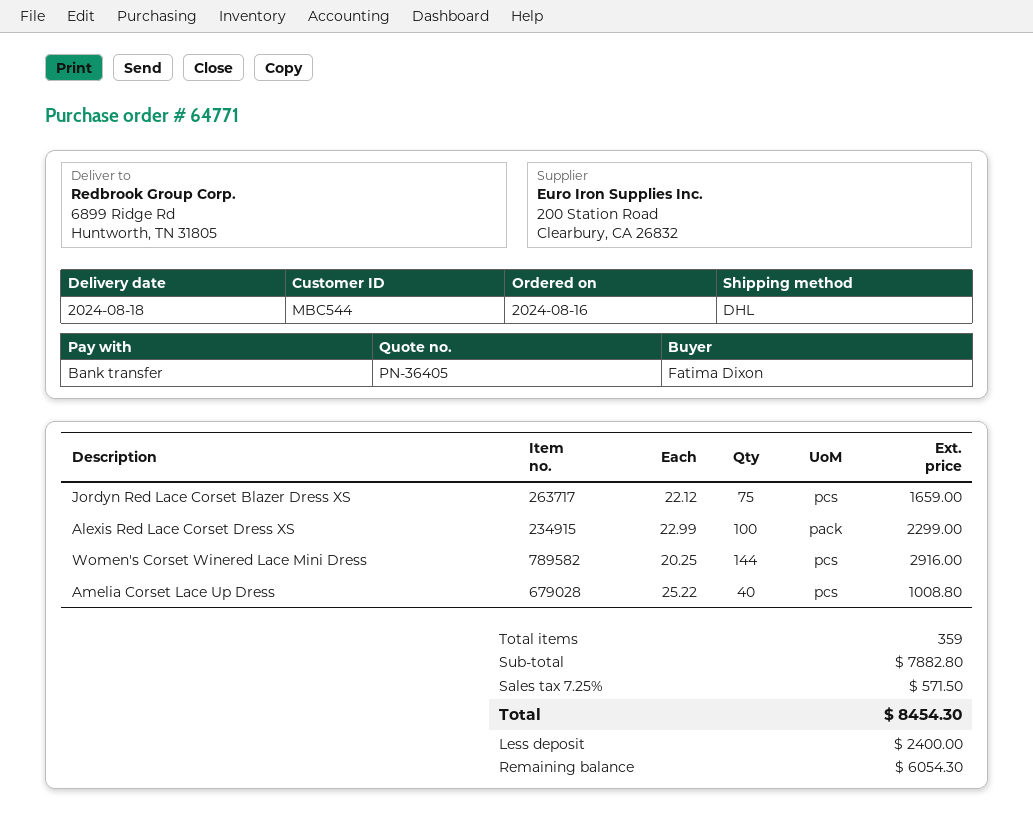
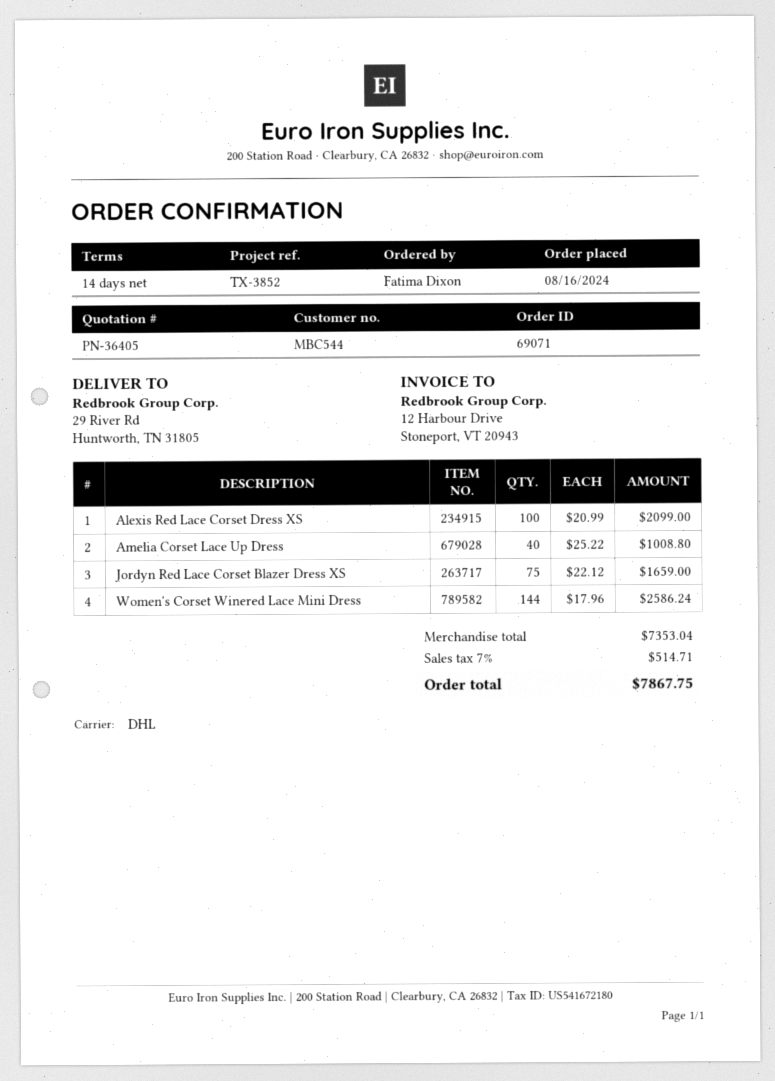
order number: 64771 -> 69071
ship to: 6899 Ridge Rd, Huntworth, TN 31805 -> 29 River Rd, Huntworth, TN 31805
Alexis Red Lace Corset Dress XS: 100 x 22.99 = 2299.00 -> 100 x 20.99 = 2099.00
Women's Corset Winered Lace Mini Dress: 144 x 20.25 = 2916.00 -> 144 x 17.96 = 2586.24
subtotal: 7882.80 -> 7353.04
tax: 7.25% = 571.50 -> 7% = 514.71
total: 8454.30 -> 7867.75

